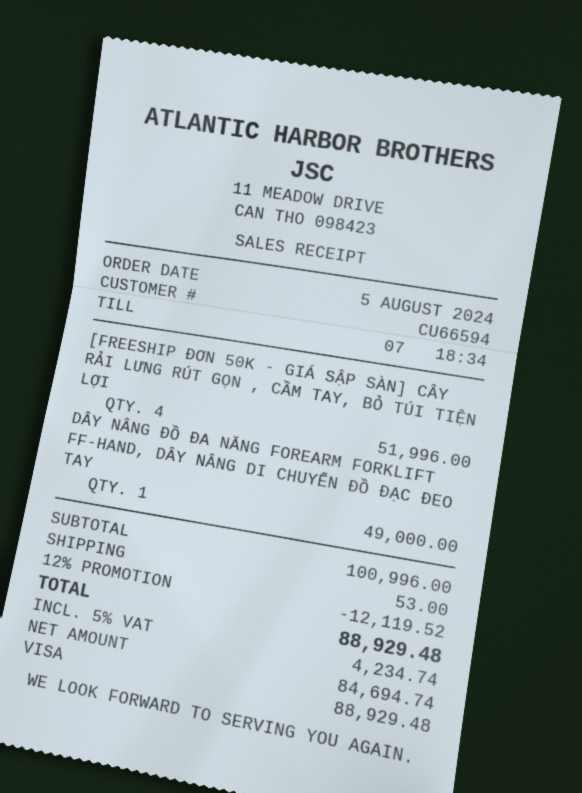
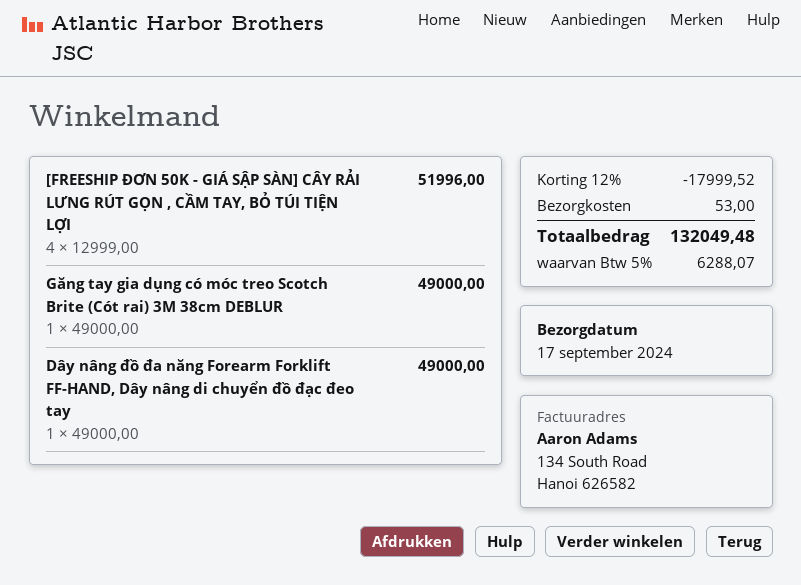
Găng tay gia dụng có móc treo Scotch Brite (Cót rai) 3M 38cm DEBLUR: none -> 1 for 49000.00
discount: 12% = 12119.52 -> 12% = 17999.52
tax: 5% = 4234.74 -> 5% = 6288.07
total: 88929.48 -> 132049.48

